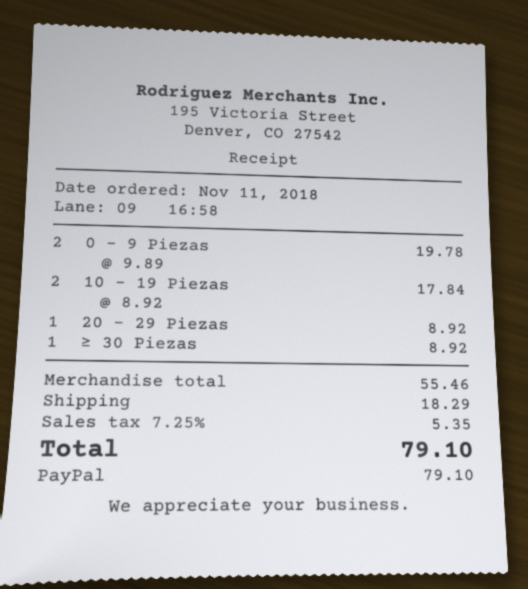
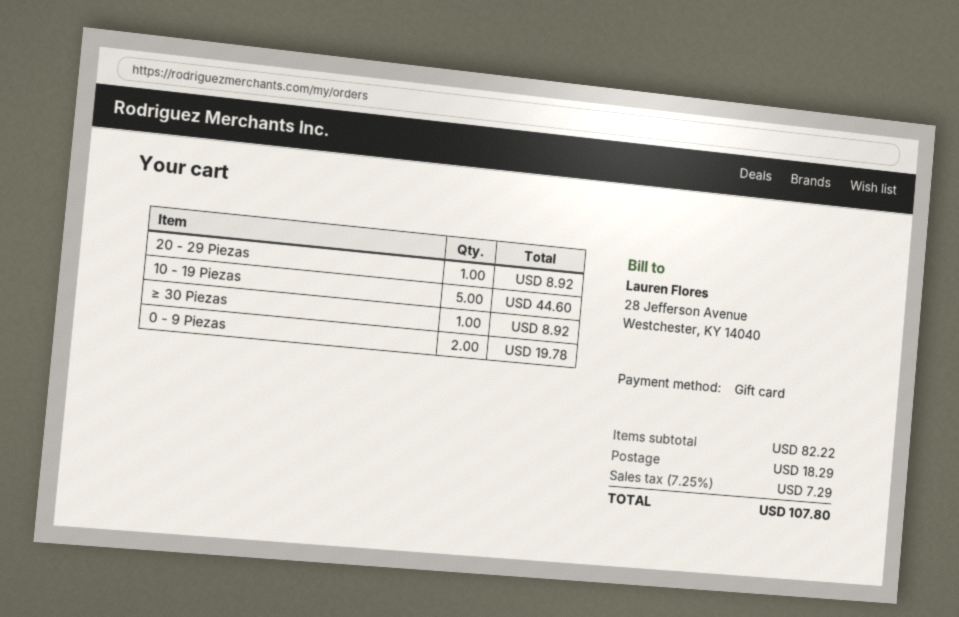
payment method: PayPal -> gift card
10 - 19 Piezas: 2 for 17.84 -> 5 for 44.60
subtotal: 55.46 -> 82.22
tax: 7.25% = 5.35 -> 7.25% = 7.29
total: 79.10 -> 107.80

